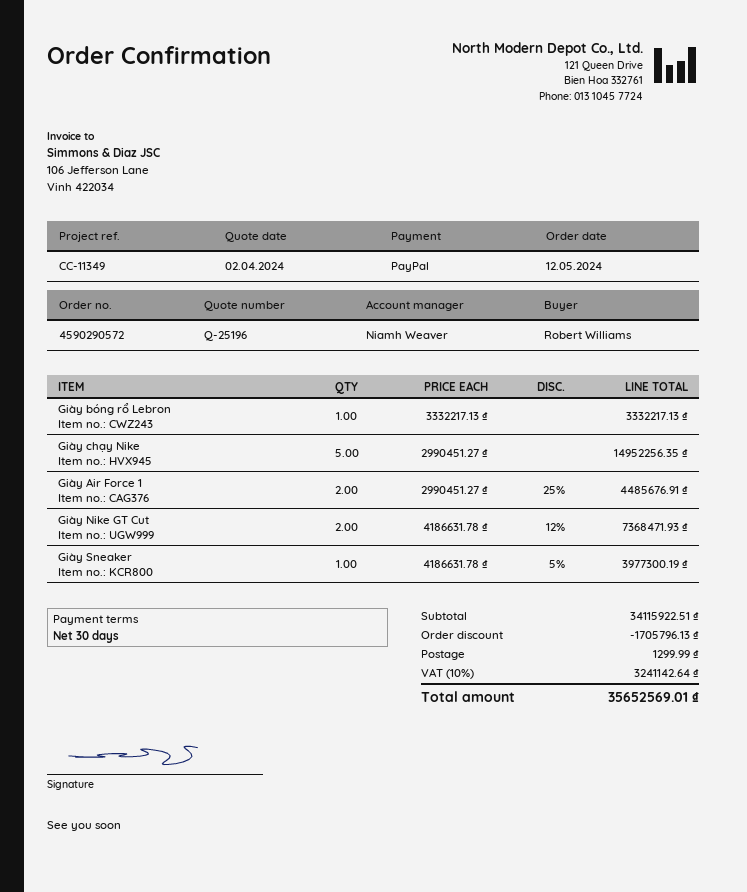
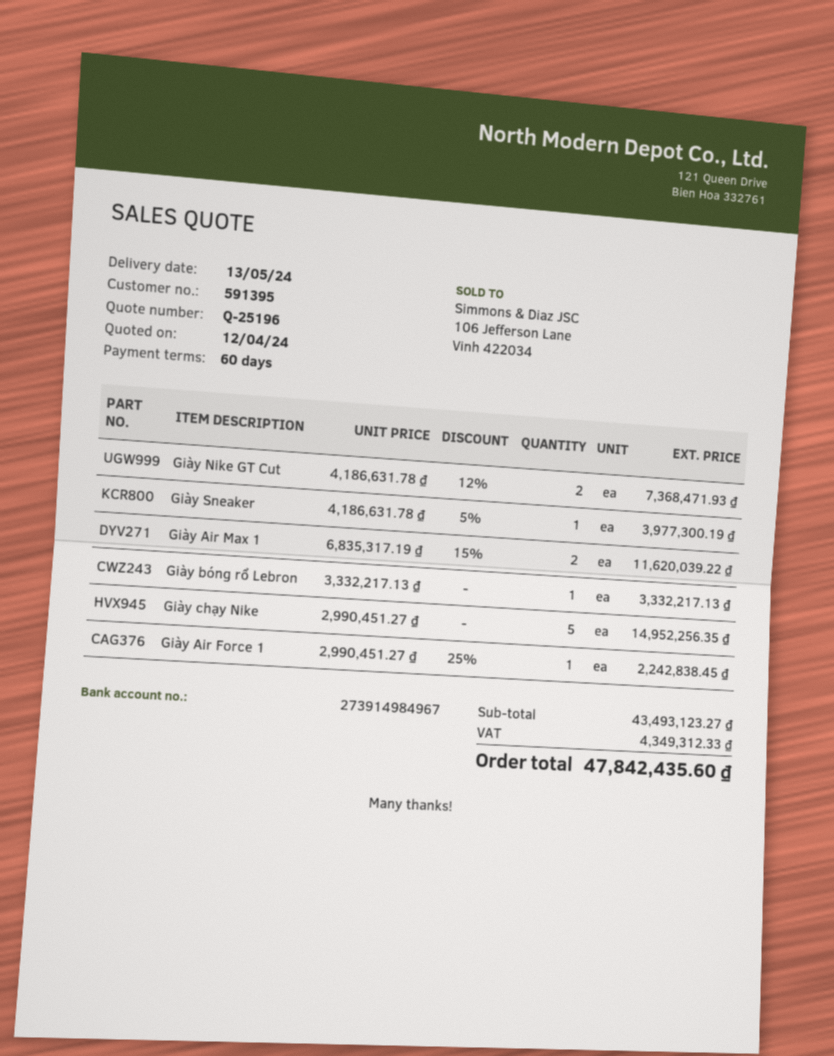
quote date: 2024-04-02 -> 2024-04-12
payment terms: 30 days -> 60 days
Giày Air Force 1: 2 x 2990451.27 - 25% = 4485676.91 -> 1 x 2990451.27 - 25% = 2242838.45
Giày Air Max 1: none -> 2 x 6835317.19 - 15% = 11620039.22
subtotal: 34115922.51 -> 43493123.27
discount: 1705796.13 -> none
shipping: 1299.99 -> none
tax: 3241142.64 -> 4349312.33
total: 35652569.01 -> 47842435.60

